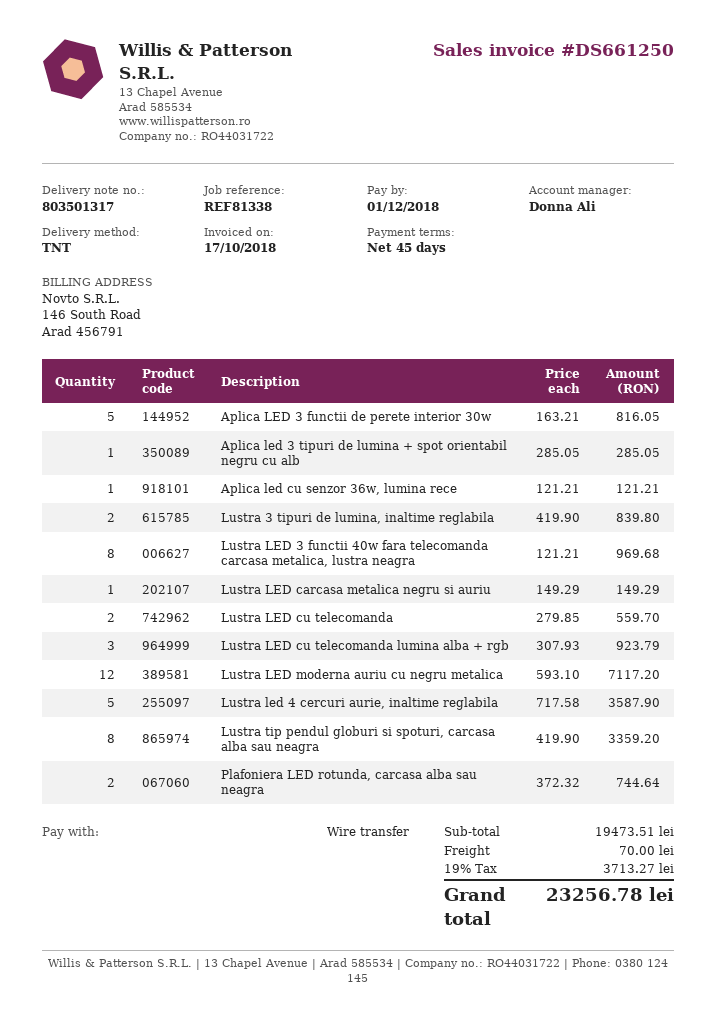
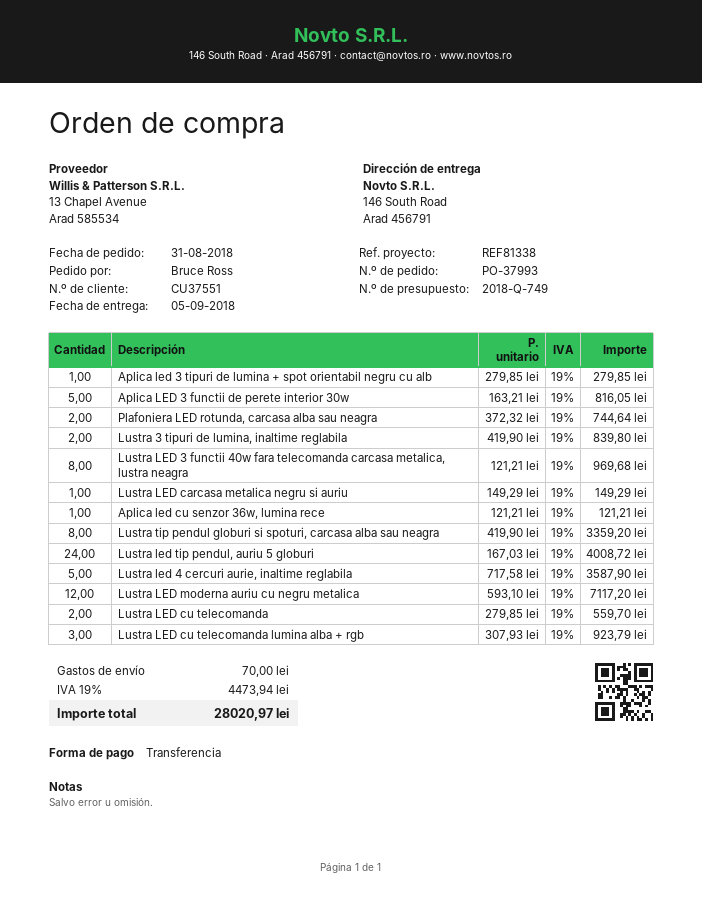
Aplica led 3 tipuri de lumina + spot orientabil negru cu alb: 1 x 285.05 = 285.05 -> 1 x 279.85 = 279.85
Lustra led tip pendul, auriu 5 globuri: none -> 24 x 167.03 = 4008.72
tax: 19% = 3713.27 -> 19% = 4473.94
total: 23256.78 -> 28020.97

